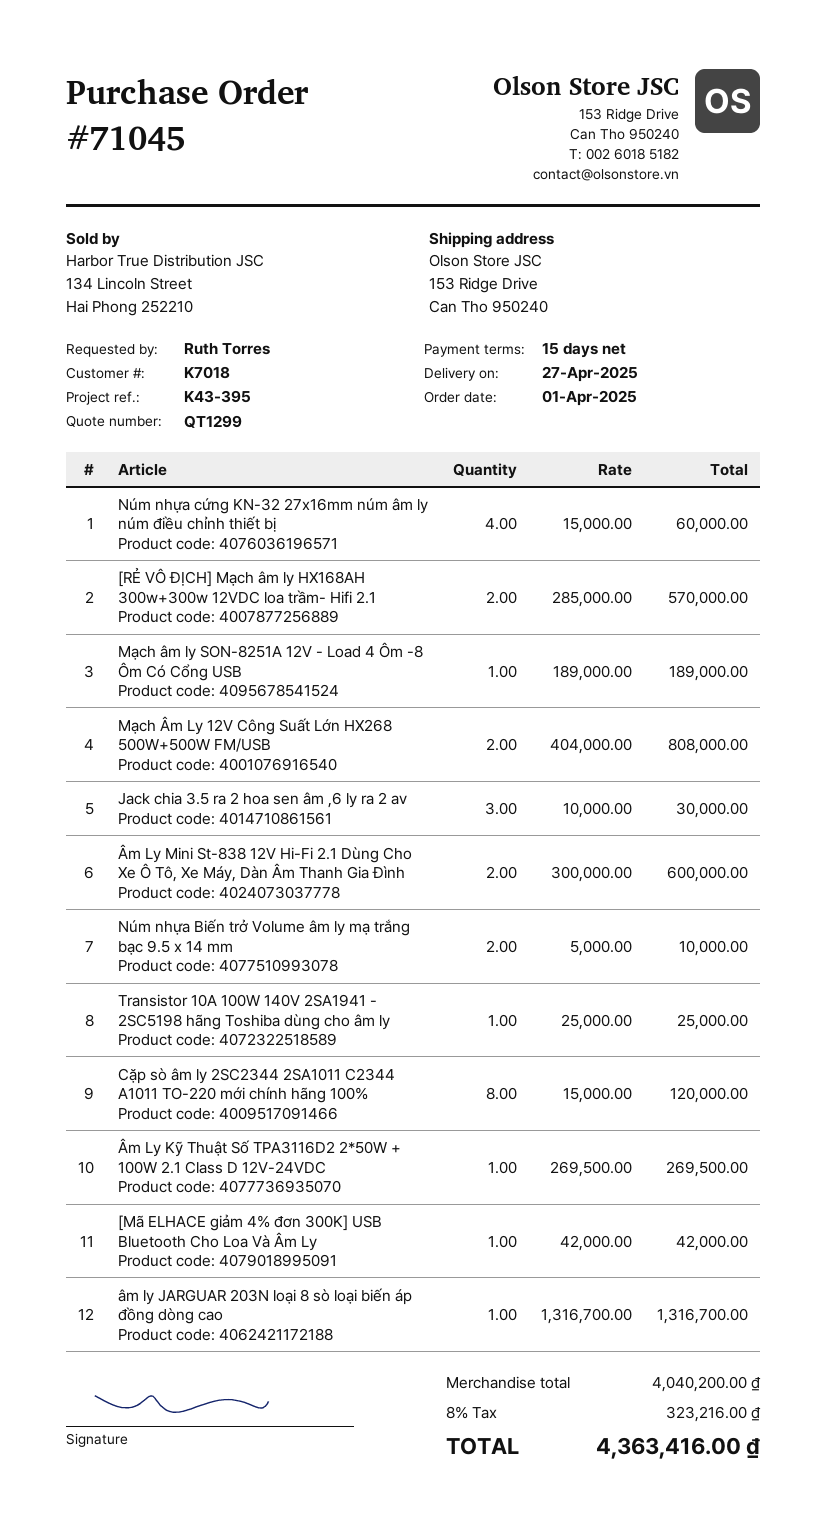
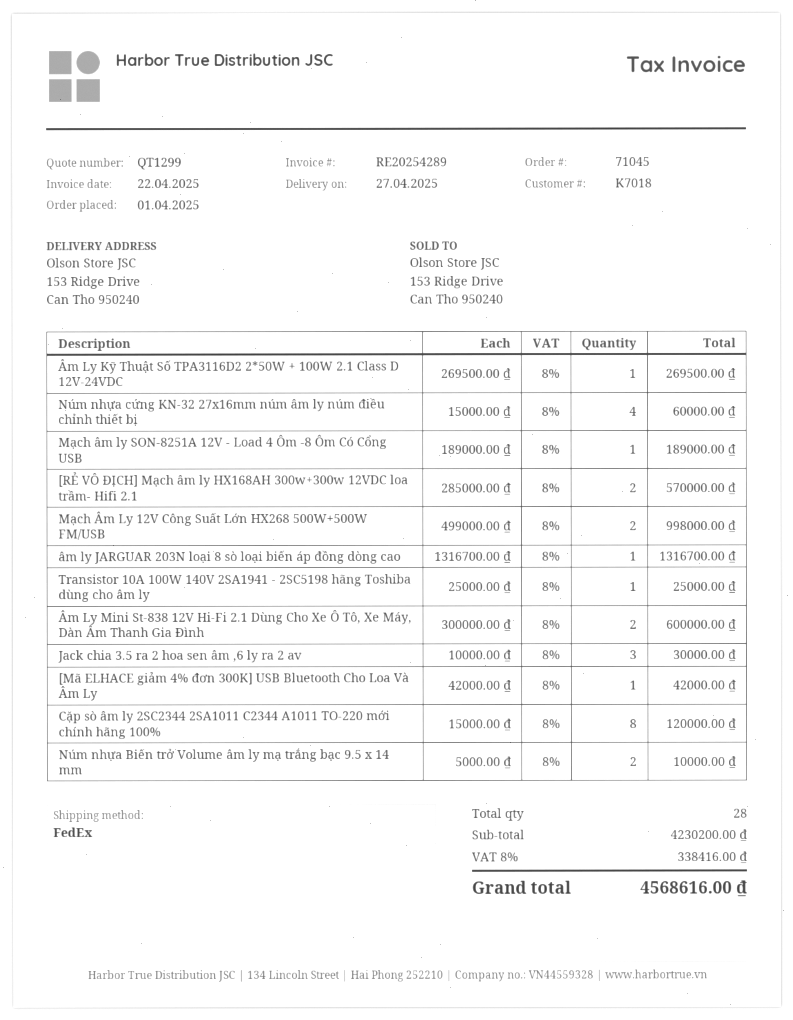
Mạch Âm Ly 12V Công Suất Lớn HX268 500W+500W FM/USB: 2 x 404000.00 = 808000.00 -> 2 x 499000.00 = 998000.00
subtotal: 4040200.00 -> 4230200.00
tax: 8% = 323216.00 -> 8% = 338416.00
total: 4363416.00 -> 4568616.00

